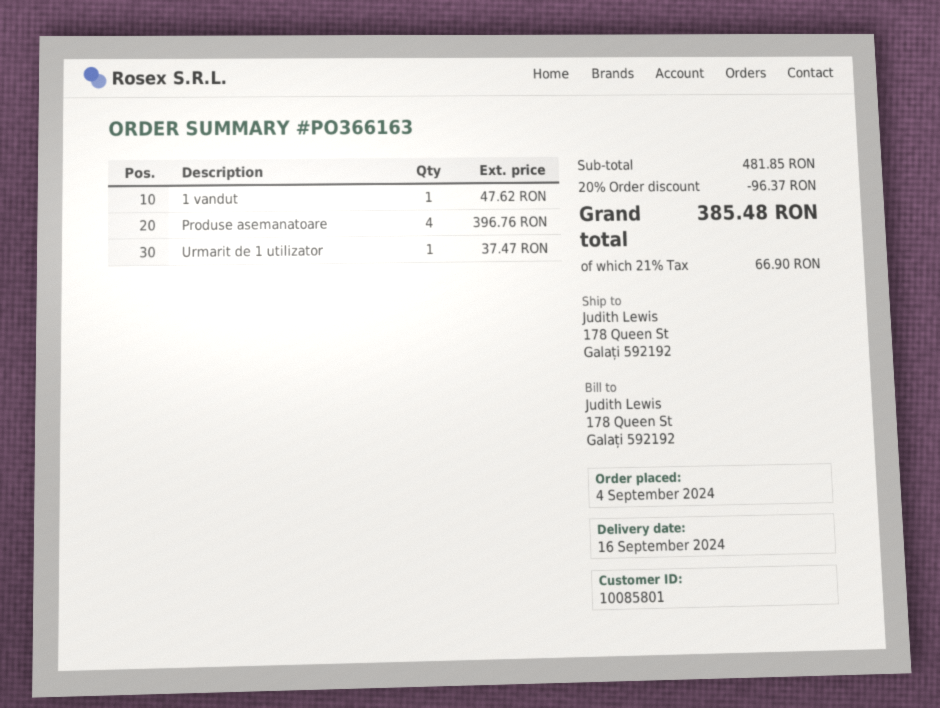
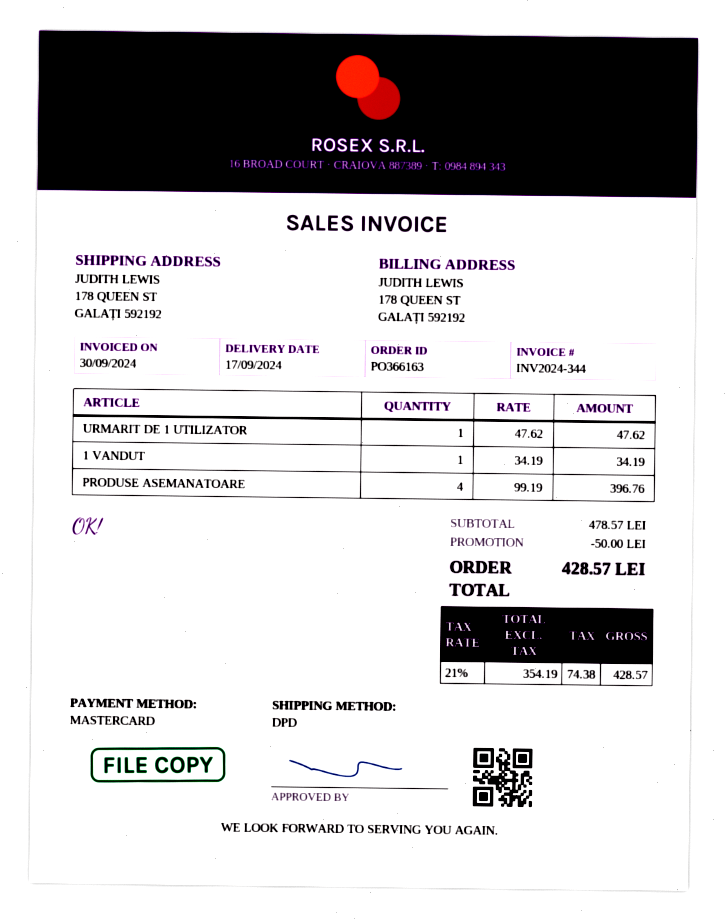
delivery date: 2024-09-16 -> 2024-09-17
1 vandut: 1 for 47.62 -> 1 for 34.19
Urmarit de 1 utilizator: 1 for 37.47 -> 1 for 47.62
subtotal: 481.85 -> 478.57
discount: 96.37 -> 50.00
tax: 21% = 66.90 -> 21% = 74.38
total: 385.48 -> 428.57

